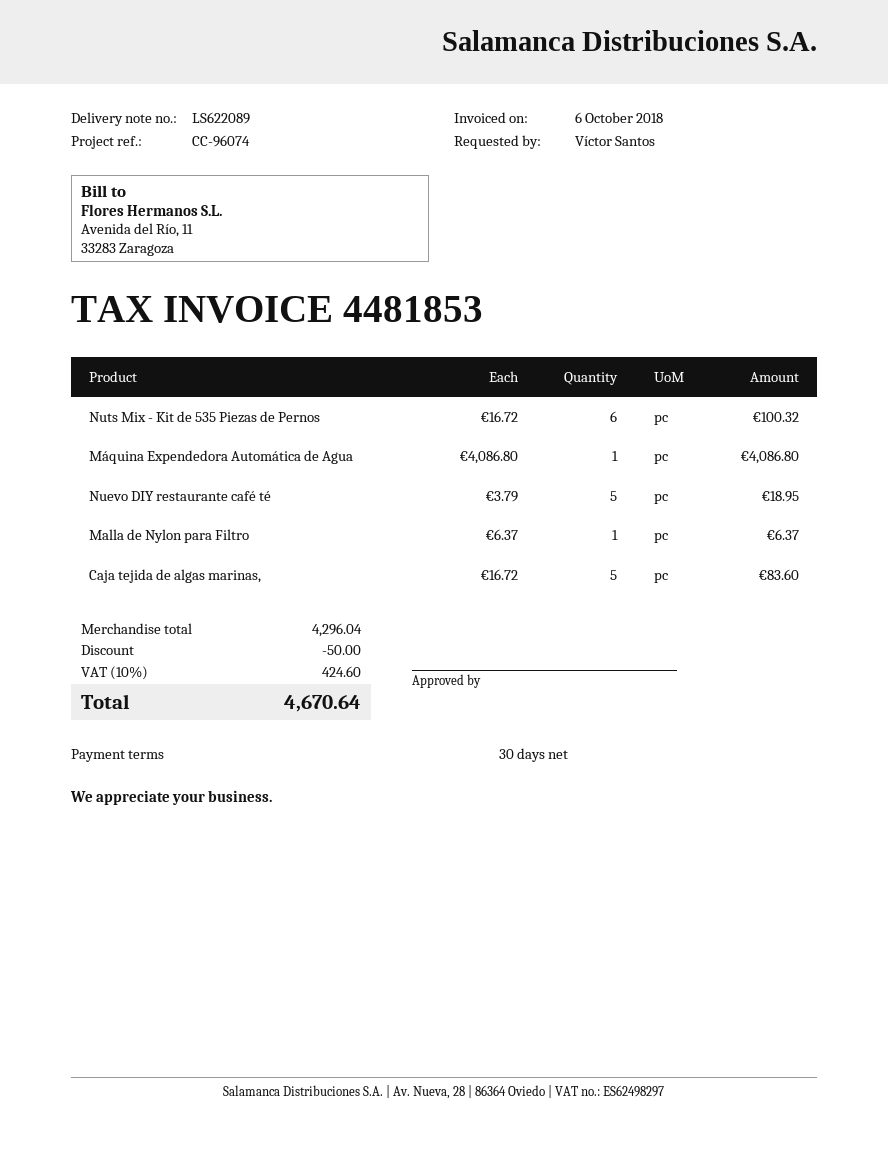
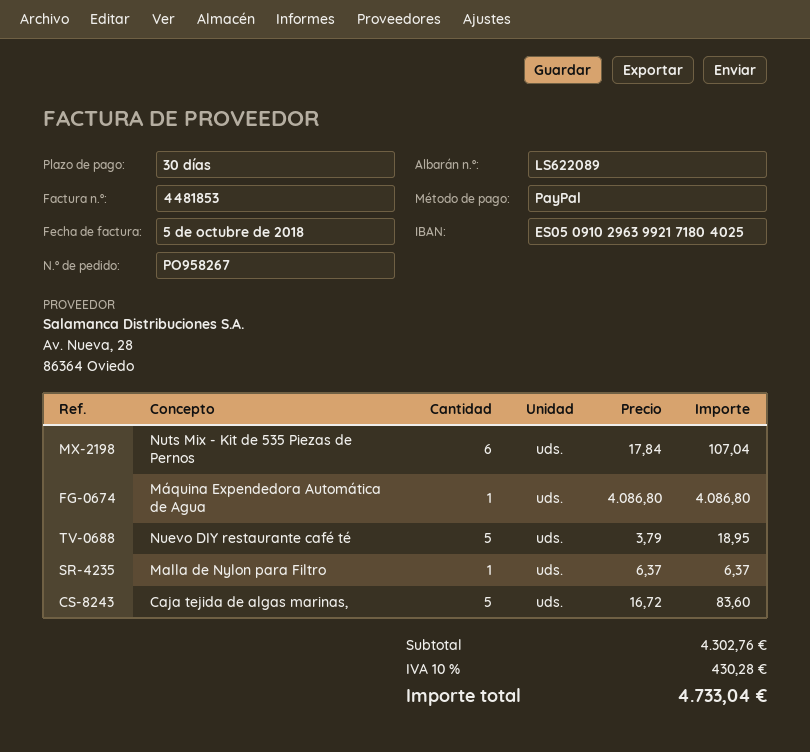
invoice date: 2018-10-06 -> 2018-10-05
Nuts Mix - Kit de 535 Piezas de Pernos: 6 x 16.72 = 100.32 -> 6 x 17.84 = 107.04
subtotal: 4296.04 -> 4302.76
discount: 50.00 -> none
tax: 10% = 424.60 -> 10% = 430.28
total: 4670.64 -> 4733.04

